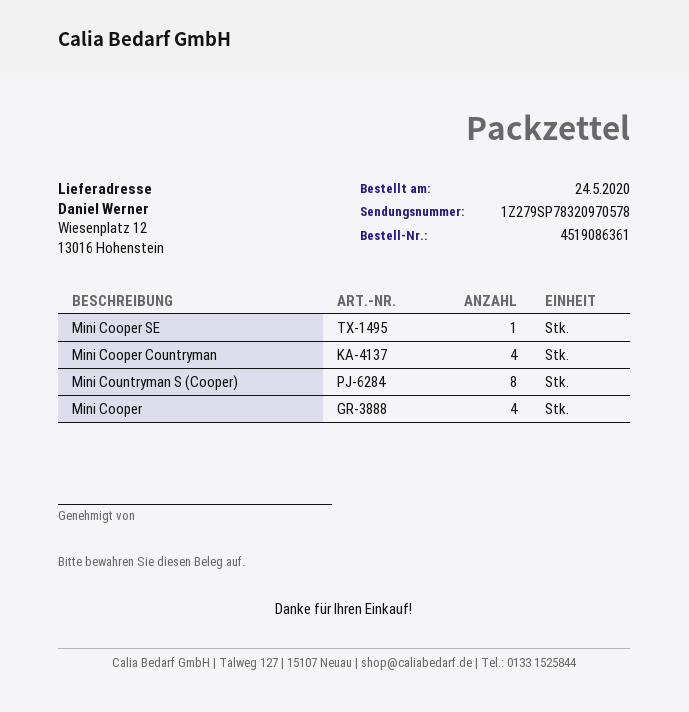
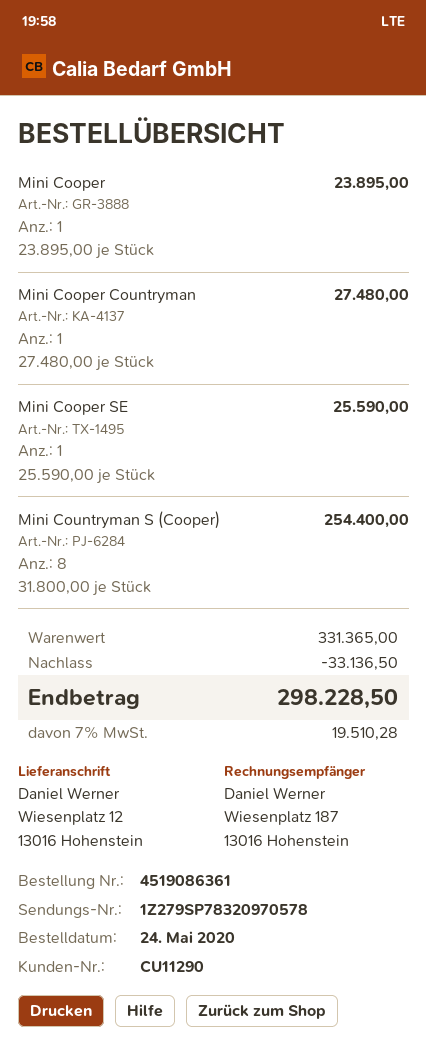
Mini Cooper Countryman: 4 -> 1
Mini Cooper: 4 -> 1

